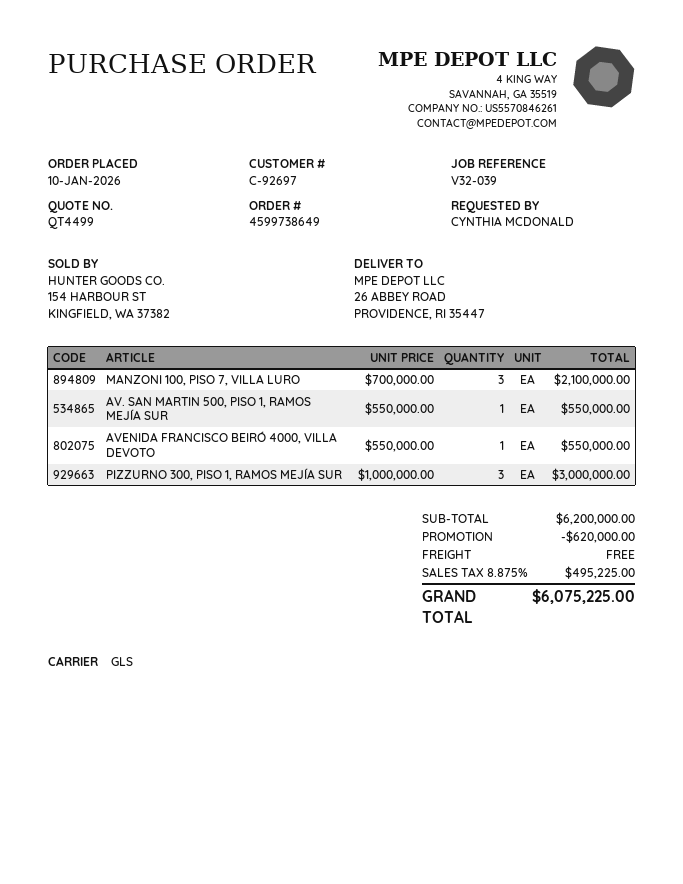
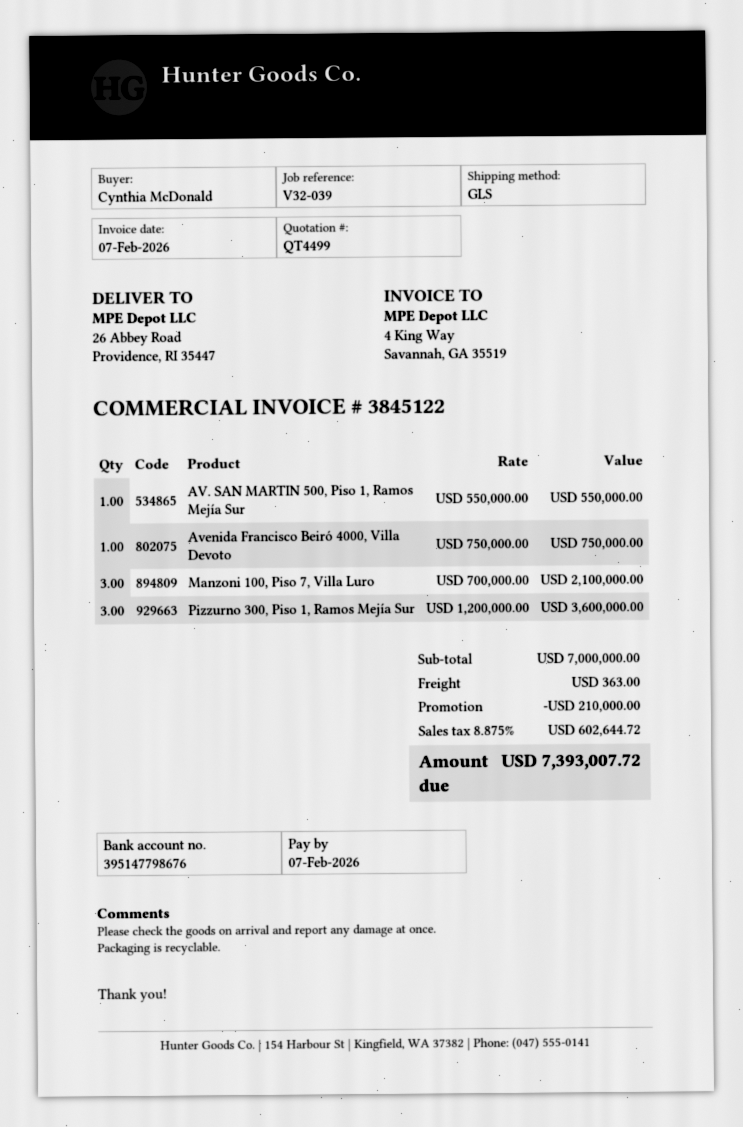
AVENIDA FRANCISCO BEIRÓ 4000, VILLA DEVOTO: 1 x 550000.00 = 550000.00 -> 1 x 750000.00 = 750000.00
PIZZURNO 300, PISO 1, RAMOS MEJÍA SUR: 3 x 1000000.00 = 3000000.00 -> 3 x 1200000.00 = 3600000.00
subtotal: 6200000.00 -> 7000000.00
discount: 620000.00 -> 210000.00
shipping: 0.00 -> 363.00
tax: 8.875% = 495225.00 -> 8.875% = 602644.72
total: 6075225.00 -> 7393007.72

